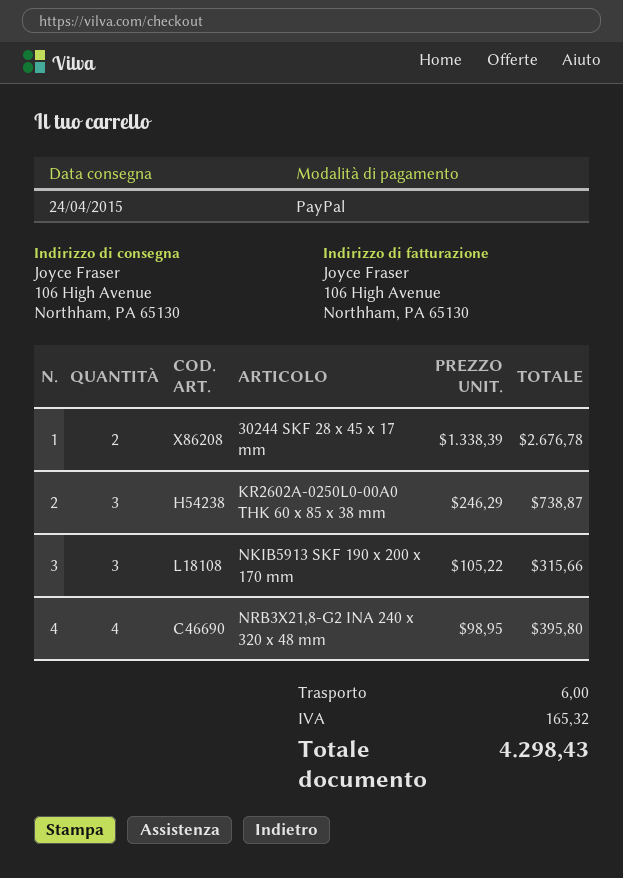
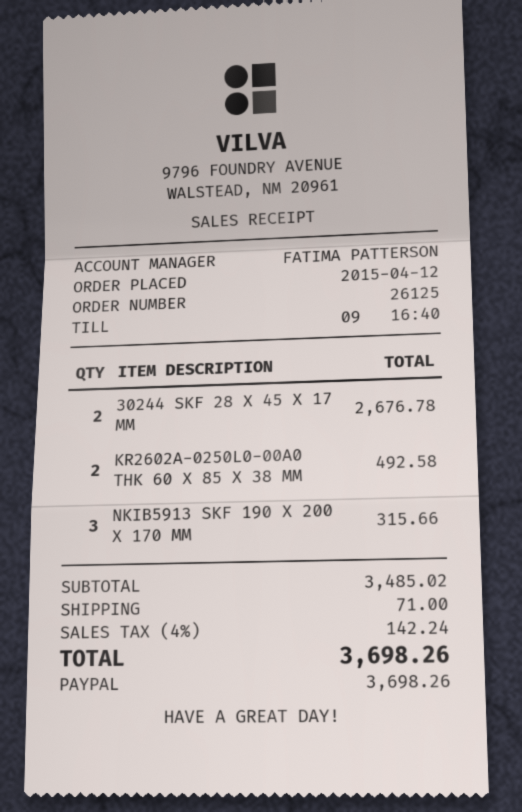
KR2602A-0250L0-00A0 THK 60 x 85 x 38 mm: 3 for 738.87 -> 2 for 492.58
NRB3X21,8-G2 INA 240 x 320 x 48 mm: 4 for 395.80 -> none
shipping: 6.00 -> 71.00
tax: 165.32 -> 142.24
total: 4298.43 -> 3698.26

